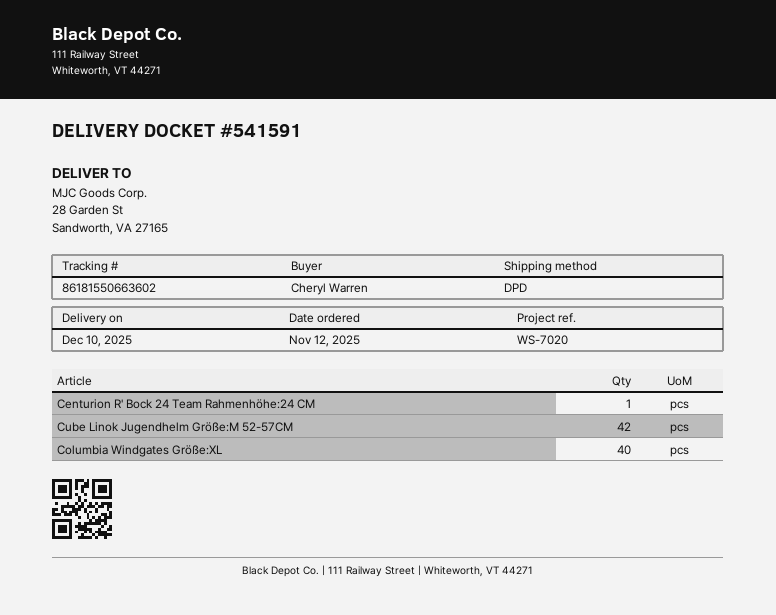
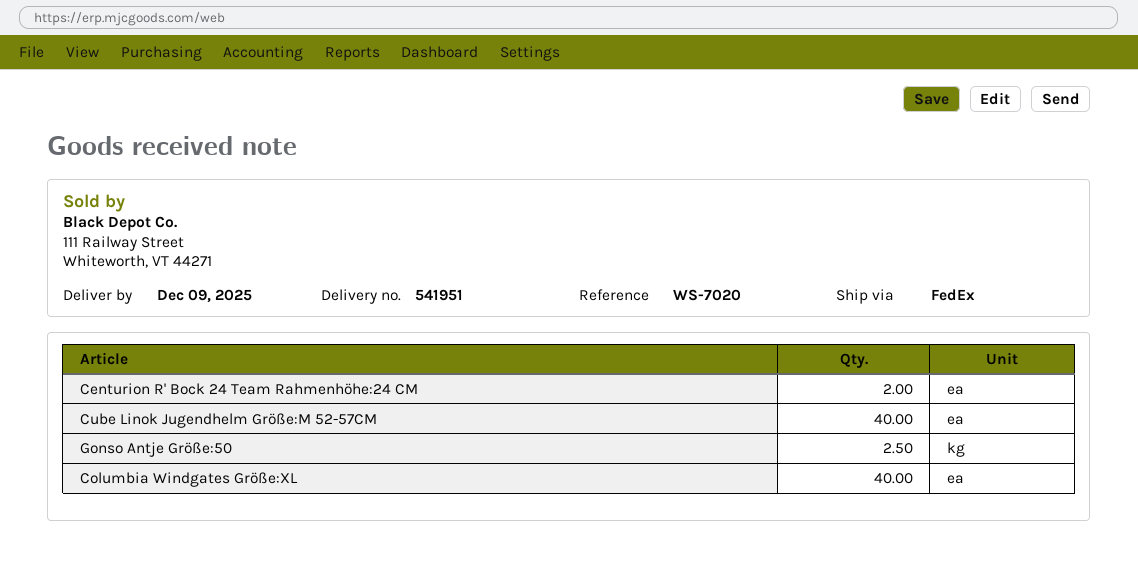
delivery note number: 541591 -> 541951
delivery date: 2025-12-10 -> 2025-12-09
shipping method: DPD -> FedEx
Centurion R' Bock 24 Team Rahmenhöhe:24 CM: 1 -> 2
Cube Linok Jugendhelm Größe:M 52-57CM: 42 -> 40
Gonso Antje Größe:50: none -> 2.5

